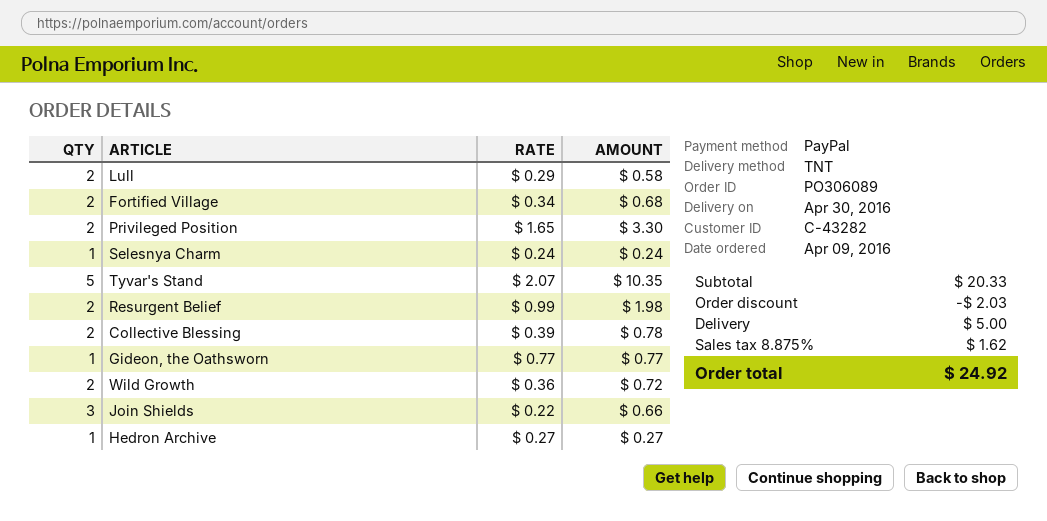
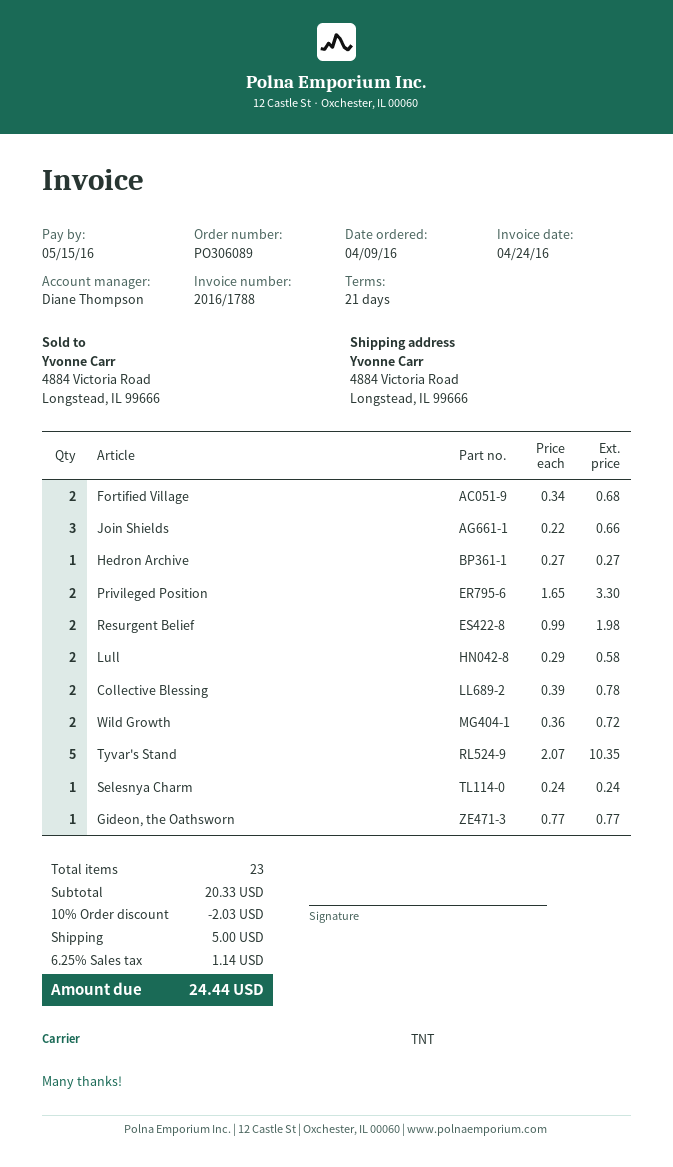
tax: 8.875% = 1.62 -> 6.25% = 1.14
total: 24.92 -> 24.44

